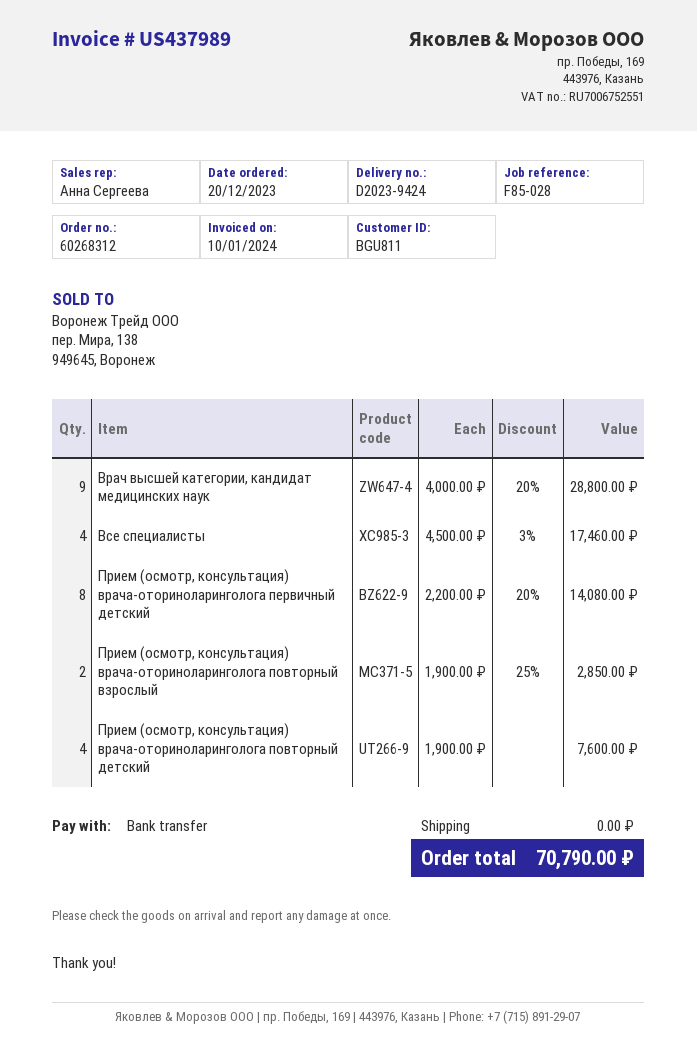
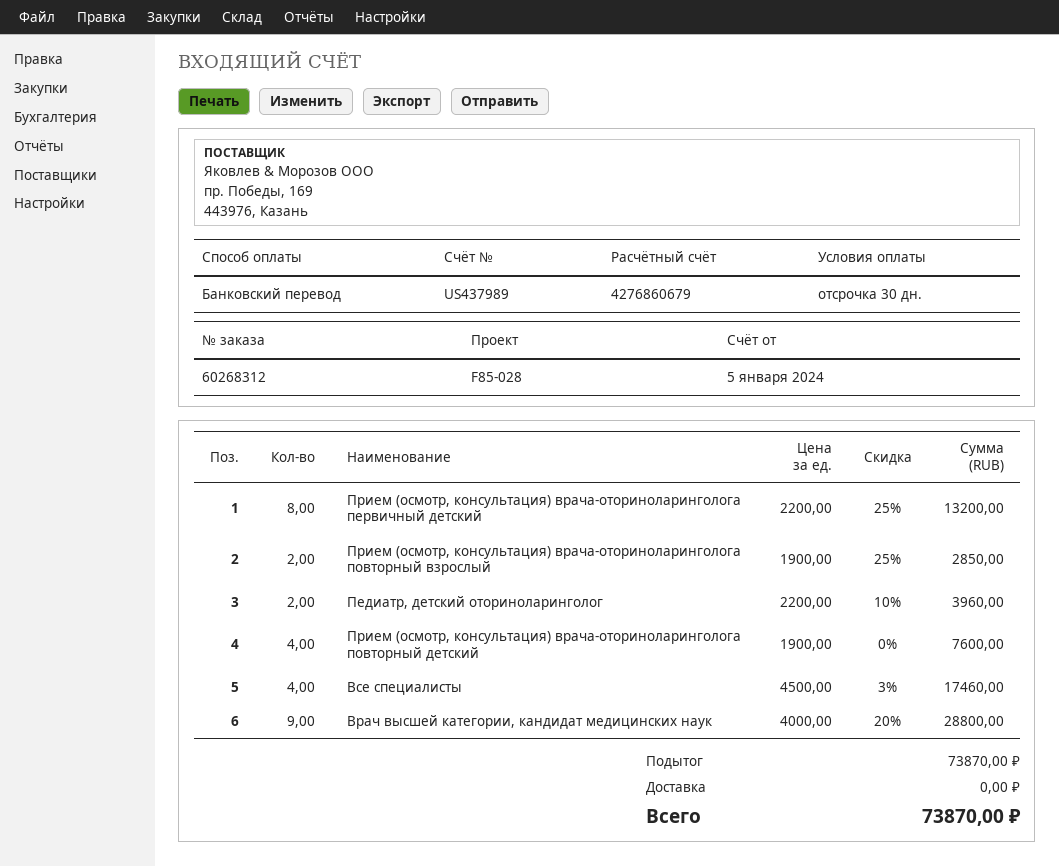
invoice date: 2024-01-10 -> 2024-01-05
Прием (осмотр, консультация) врача-оториноларинголога первичный детский: 8 x 2200.00 - 20% = 14080.00 -> 8 x 2200.00 - 25% = 13200.00
Педиатр, детский оториноларинголог: none -> 2 x 2200.00 - 10% = 3960.00
total: 70790.00 -> 73870.00

